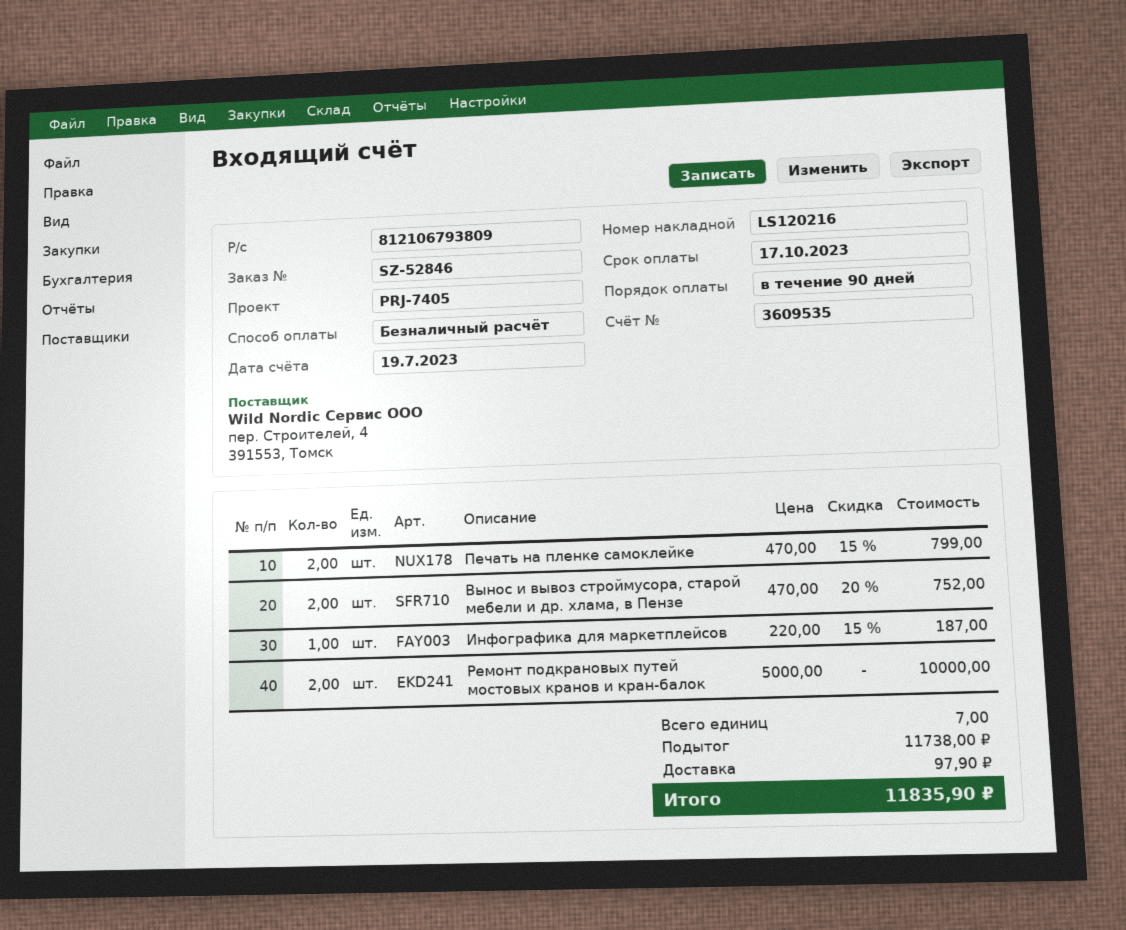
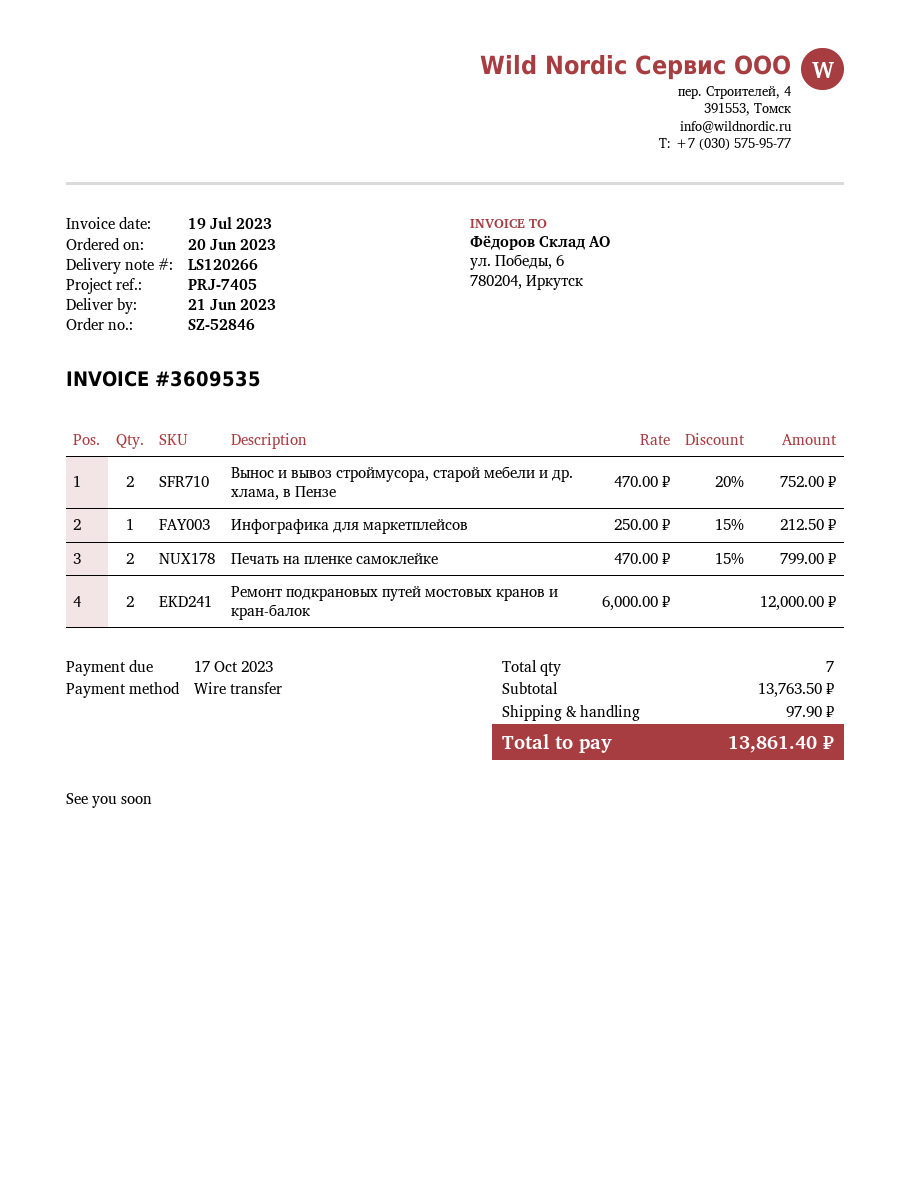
delivery note number: LS120216 -> LS120266
Инфографика для маркетплейсов: 1 x 220.00 - 15% = 187.00 -> 1 x 250.00 - 15% = 212.50
Ремонт подкрановых путей мостовых кранов и кран-балок: 2 x 5000.00 = 10000.00 -> 2 x 6000.00 = 12000.00
subtotal: 11738.00 -> 13763.50
total: 11835.90 -> 13861.40

